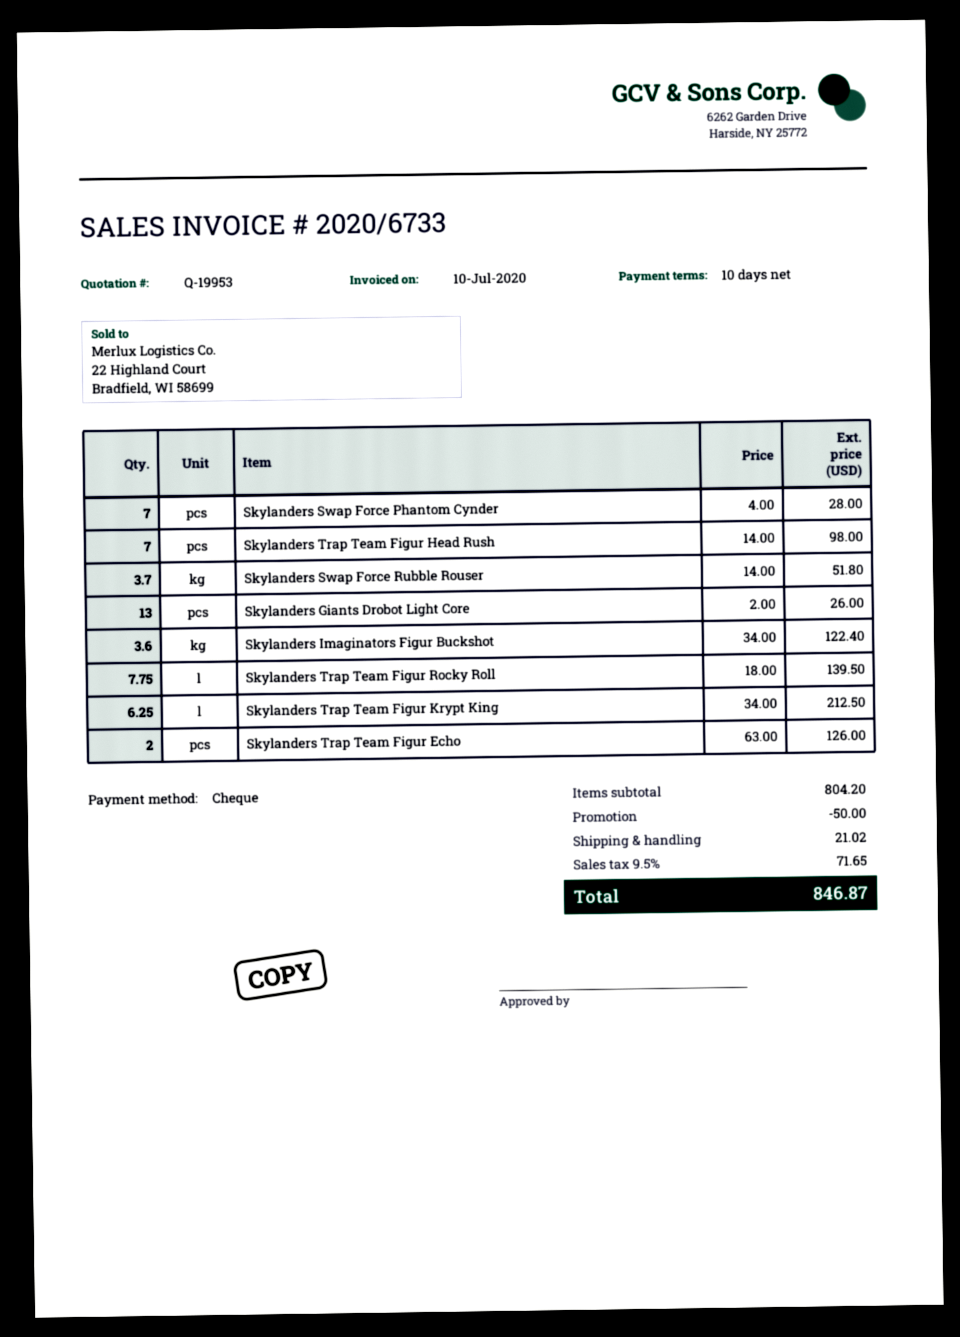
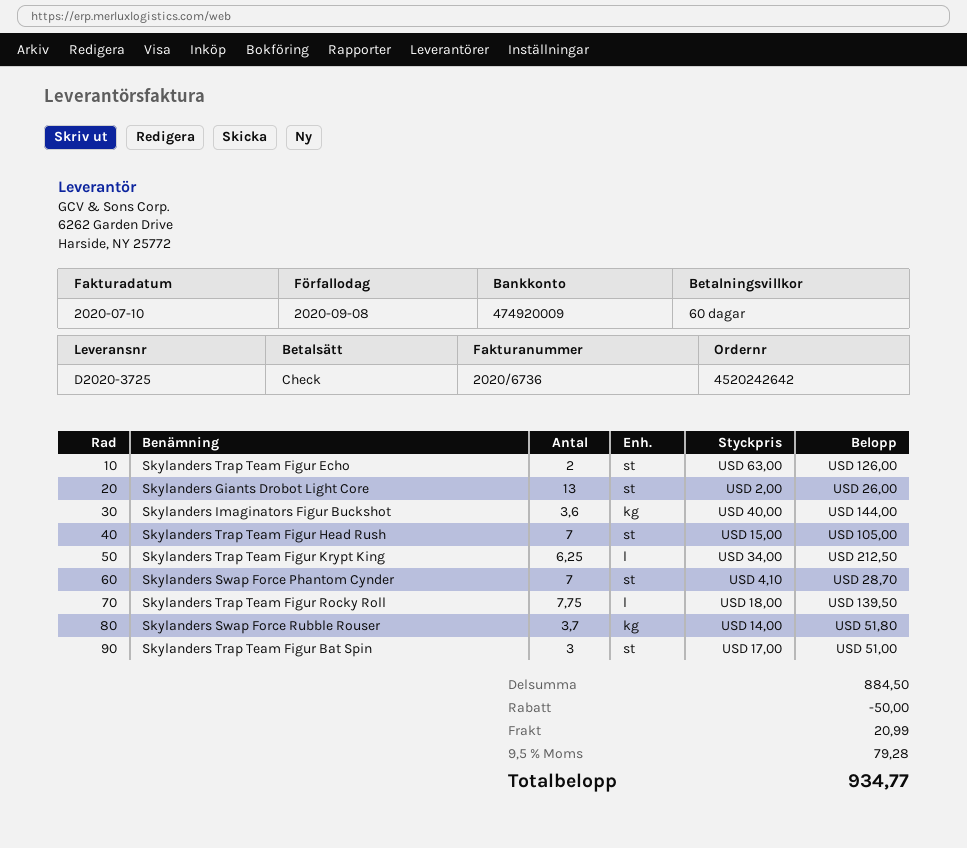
invoice number: 2020/6733 -> 2020/6736
payment terms: 10 days -> 60 days
Skylanders Swap Force Phantom Cynder: 7 x 4.00 = 28.00 -> 7 x 4.10 = 28.70
Skylanders Trap Team Figur Head Rush: 7 x 14.00 = 98.00 -> 7 x 15.00 = 105.00
Skylanders Imaginators Figur Buckshot: 3.6 x 34.00 = 122.40 -> 3.6 x 40.00 = 144.00
Skylanders Trap Team Figur Bat Spin: none -> 3 x 17.00 = 51.00
subtotal: 804.20 -> 884.50
shipping: 21.02 -> 20.99
tax: 9.5% = 71.65 -> 9.5% = 79.28
total: 846.87 -> 934.77

